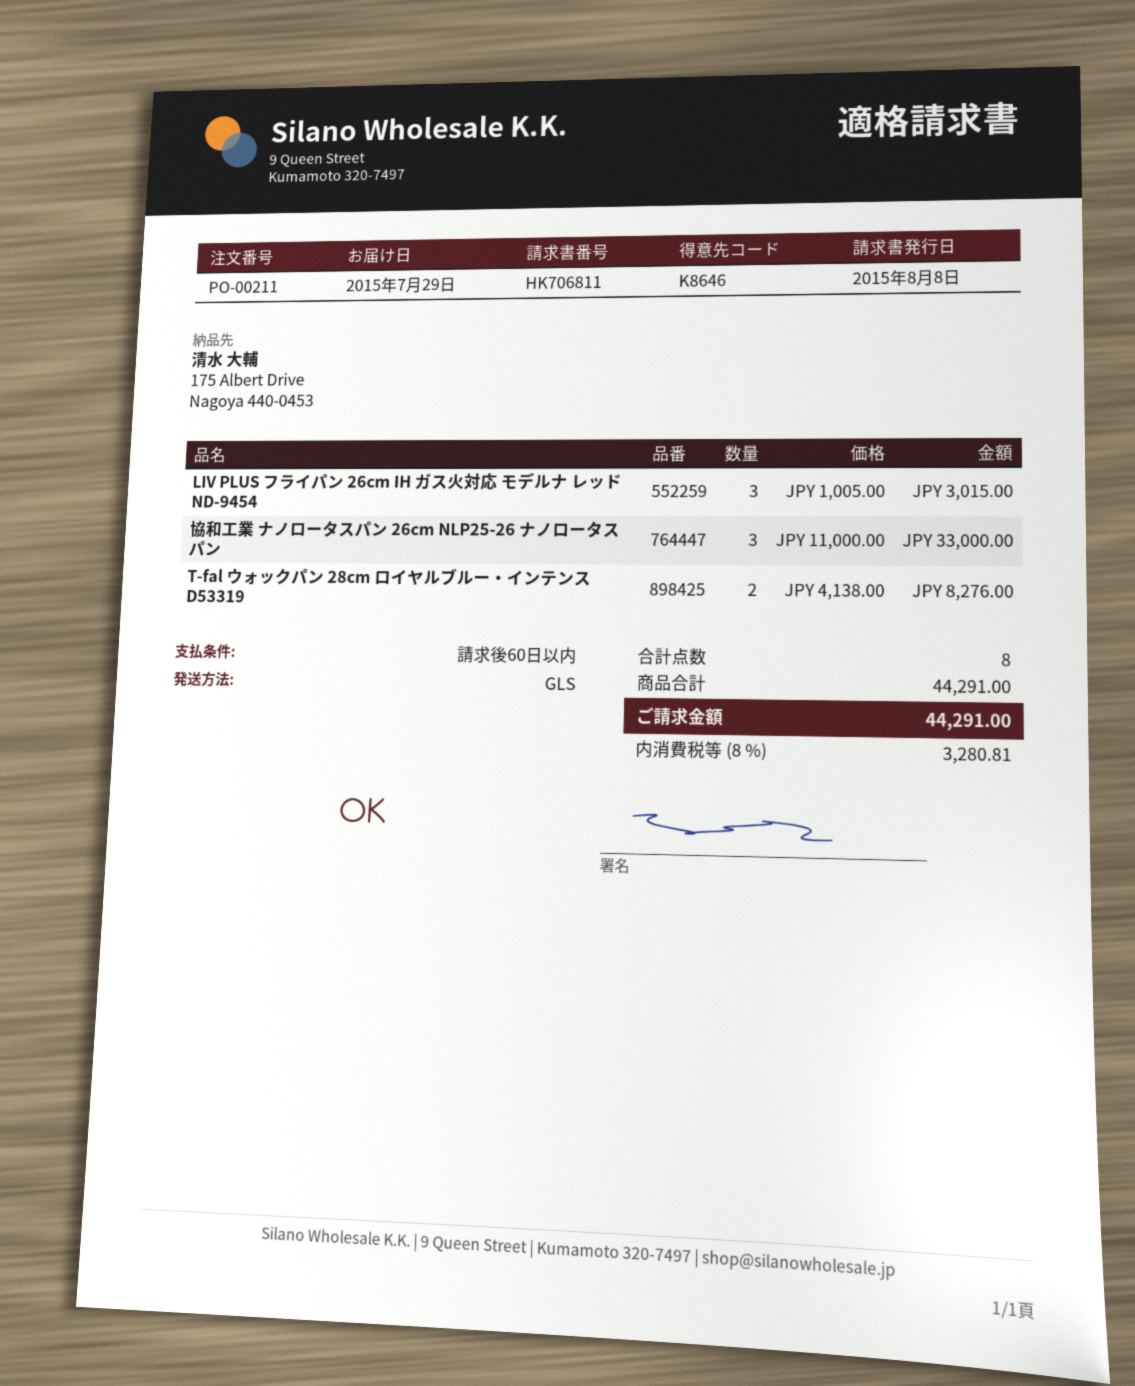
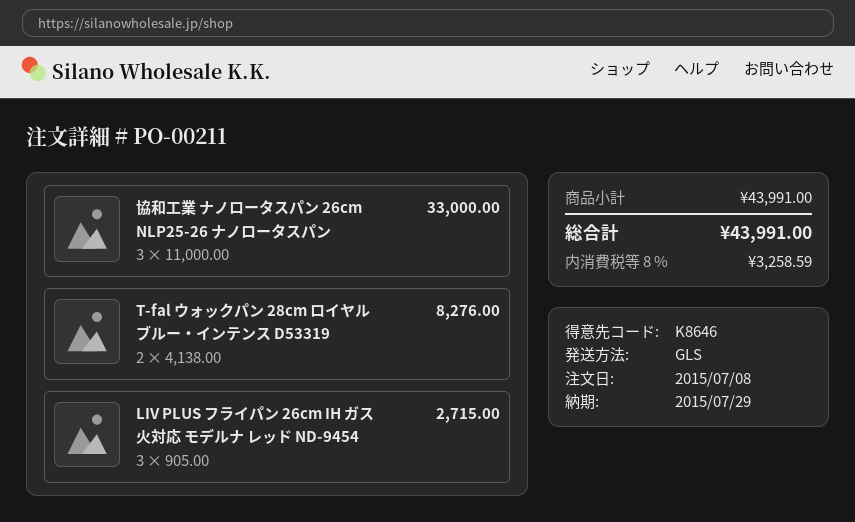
LIV PLUS フライパン 26cm IH ガス火対応 モデルナ レッド ND-9454: 3 x 1005.00 = 3015.00 -> 3 x 905.00 = 2715.00
subtotal: 44291.00 -> 43991.00
tax: 8% = 3280.81 -> 8% = 3258.59
total: 44291.00 -> 43991.00

